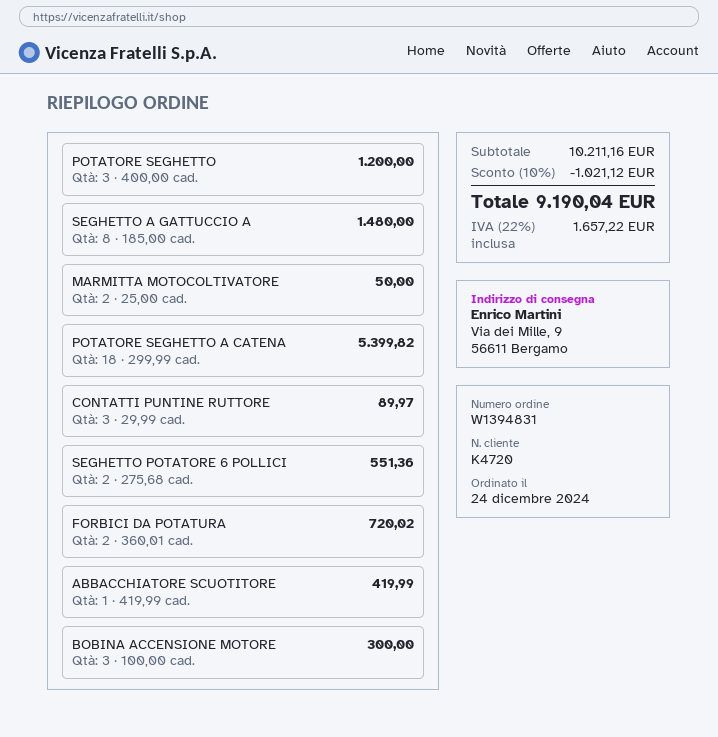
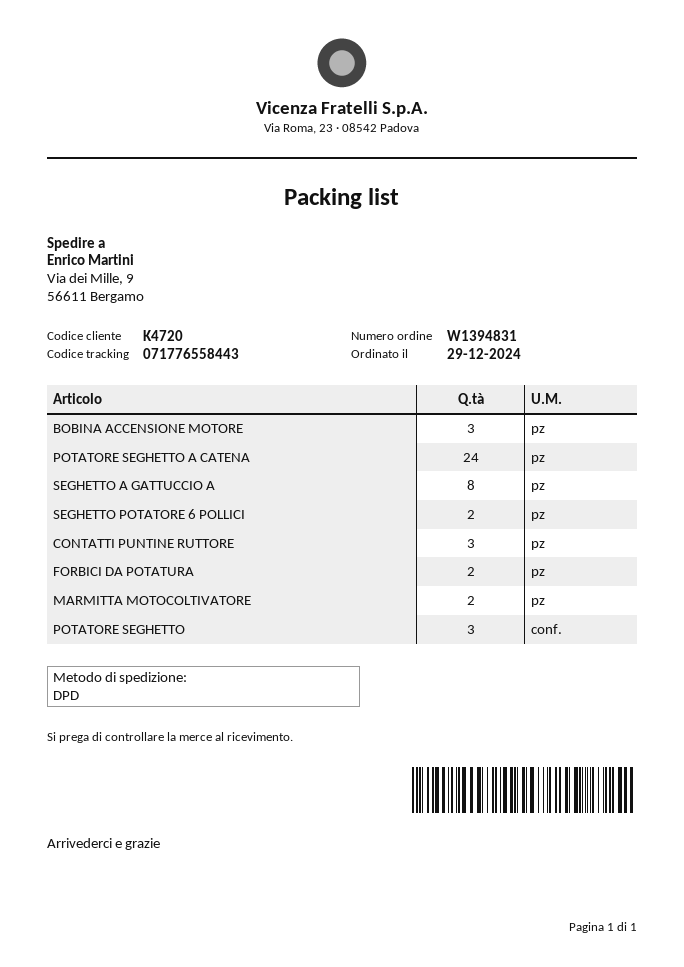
order date: 2024-12-24 -> 2024-12-29
POTATORE SEGHETTO A CATENA: 18 -> 24
ABBACCHIATORE SCUOTITORE: 1 -> none

